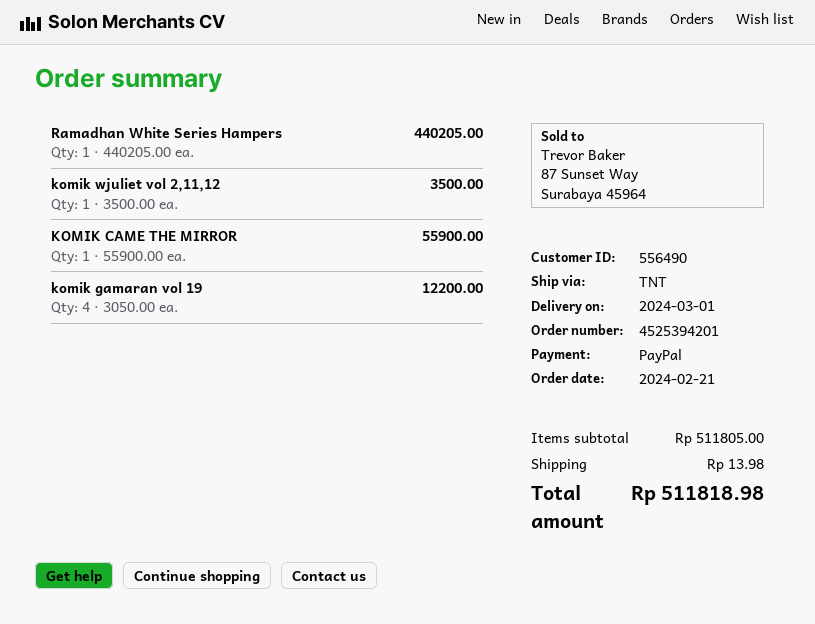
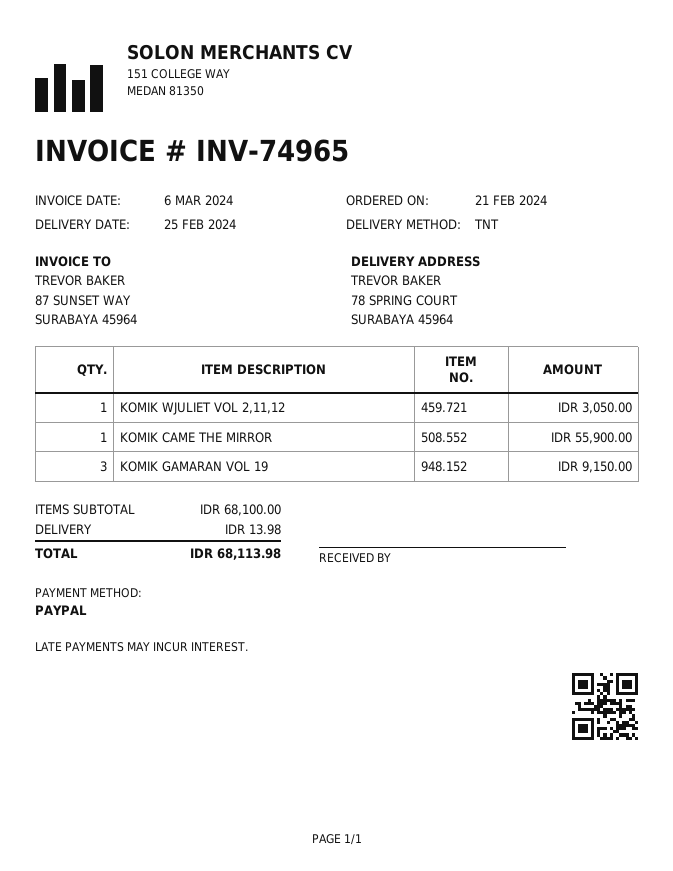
delivery date: 2024-03-01 -> 2024-02-25
Ramadhan White Series Hampers: 1 for 440205.00 -> none
komik wjuliet vol 2,11,12: 1 for 3500.00 -> 1 for 3050.00
komik gamaran vol 19: 4 for 12200.00 -> 3 for 9150.00
subtotal: 511805.00 -> 68100.00
total: 511818.98 -> 68113.98

